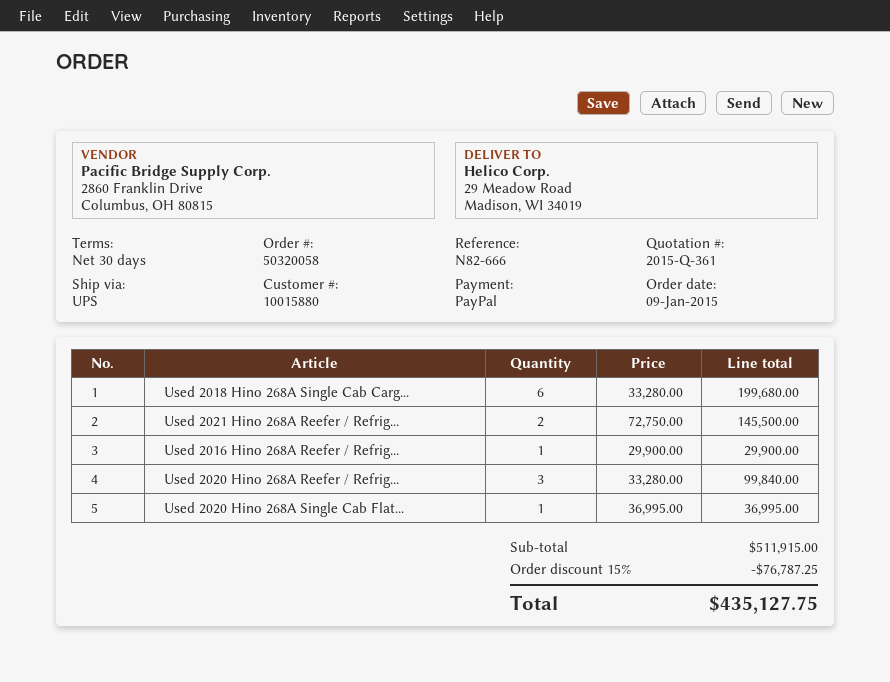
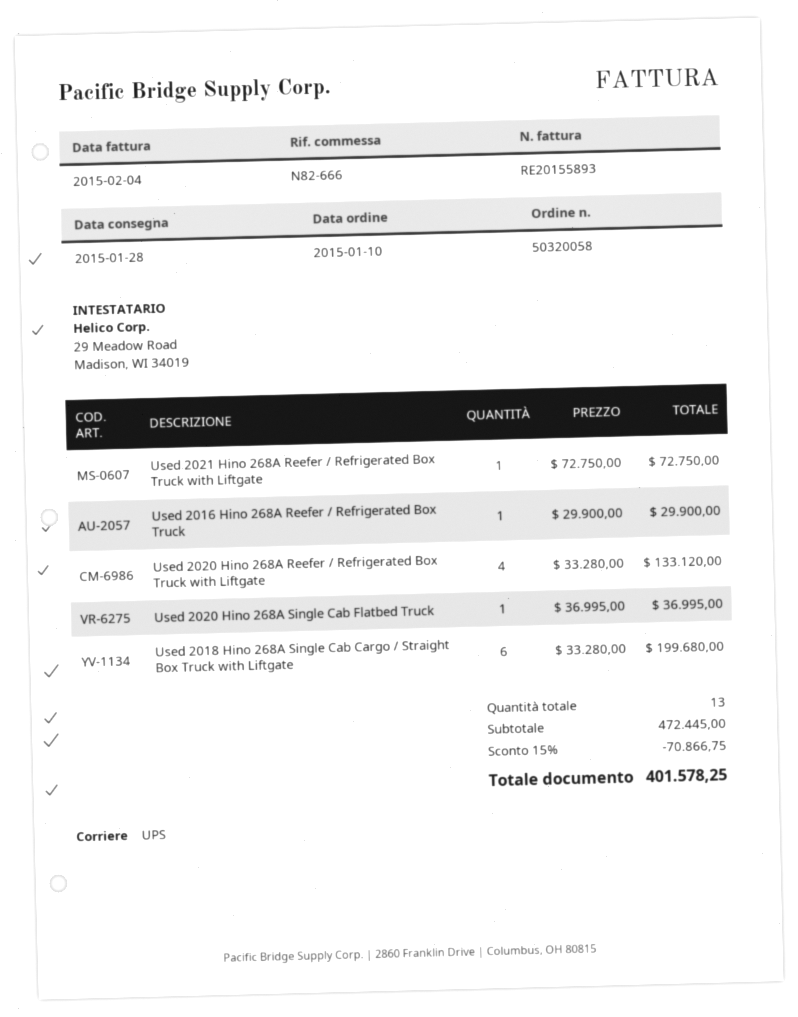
order date: 2015-01-09 -> 2015-01-10
Used 2021 Hino 268A Reefer / Refrig...: 2 x 72750.00 = 145500.00 -> 1 x 72750.00 = 72750.00
Used 2020 Hino 268A Reefer / Refrig...: 3 x 33280.00 = 99840.00 -> 4 x 33280.00 = 133120.00
subtotal: 511915.00 -> 472445.00
discount: 15% = 76787.25 -> 15% = 70866.75
total: 435127.75 -> 401578.25

